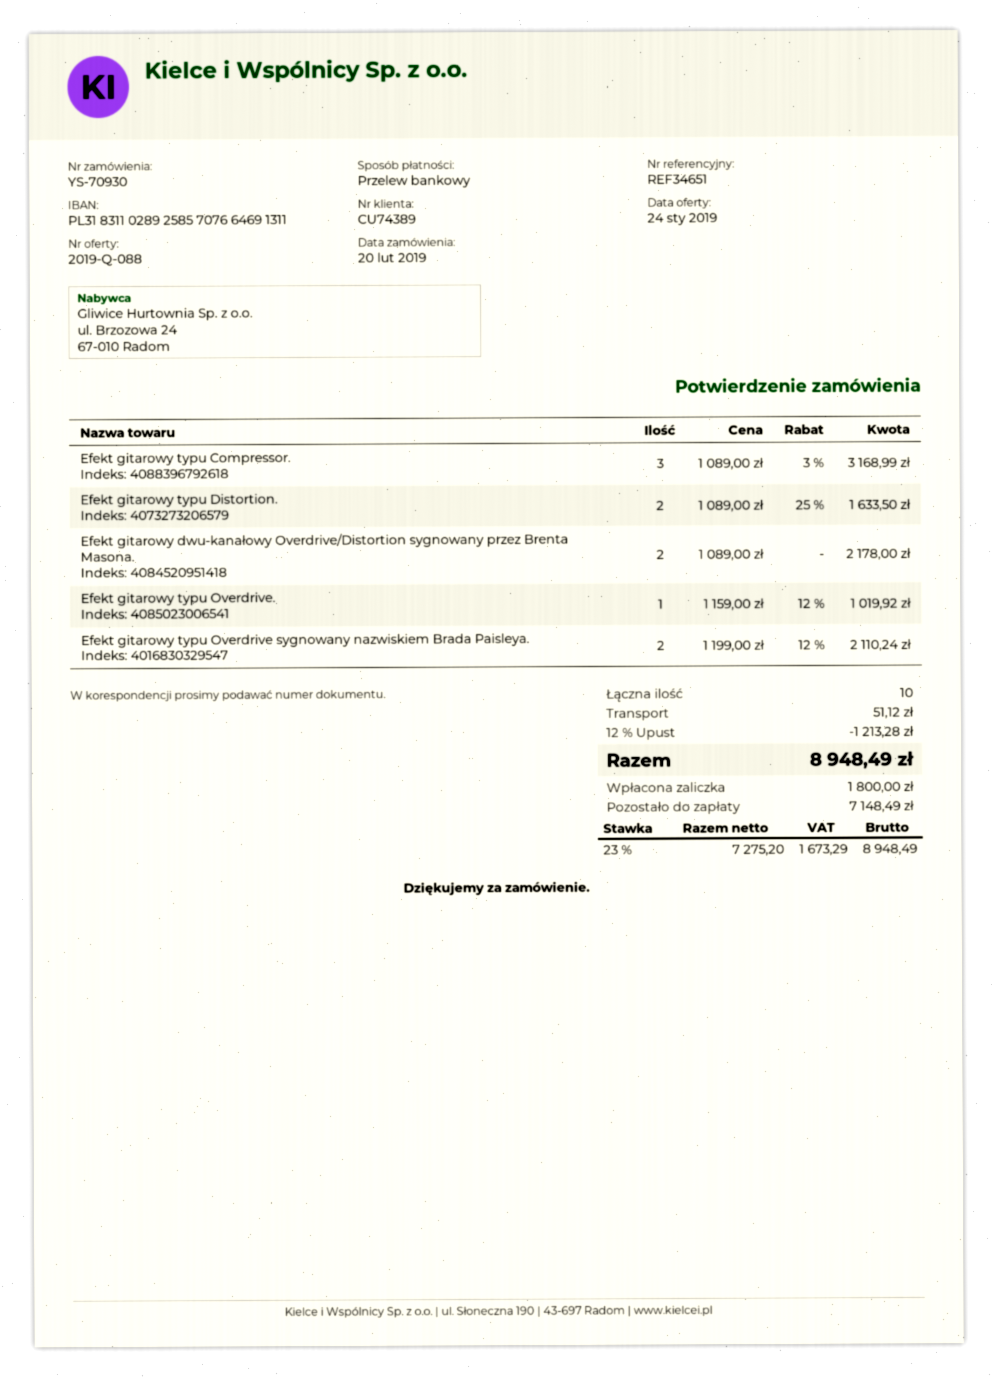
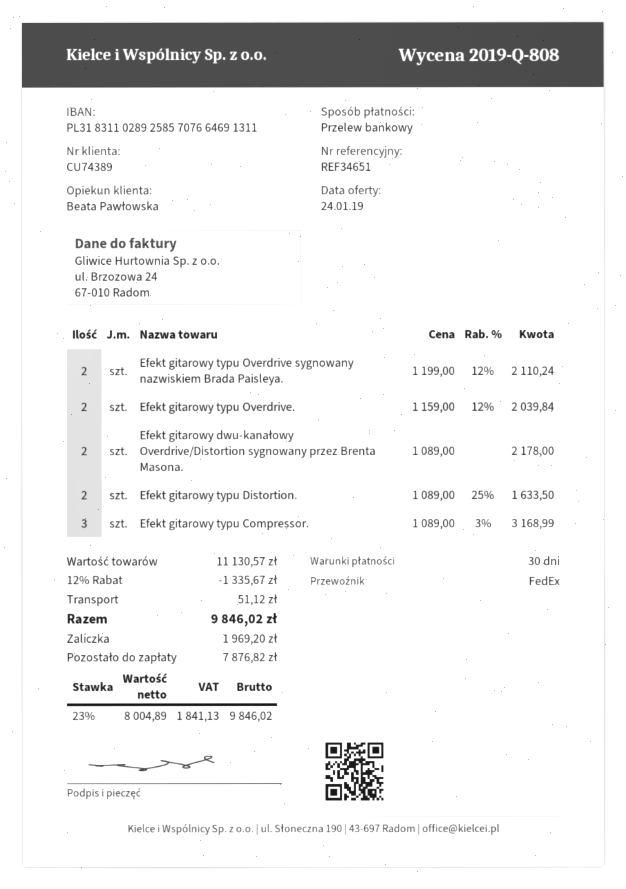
quote number: 2019-Q-088 -> 2019-Q-808
Efekt gitarowy typu Overdrive.: 1 x 1159.00 - 12% = 1019.92 -> 2 x 1159.00 - 12% = 2039.84
discount: 12% = 1213.28 -> 12% = 1335.67
net: 7275.20 -> 8004.89
tax: 23% = 1673.29 -> 23% = 1841.13
total: 8948.49 -> 9846.02
deposit: 1800.00 -> 1969.20
balance: 7148.49 -> 7876.82

